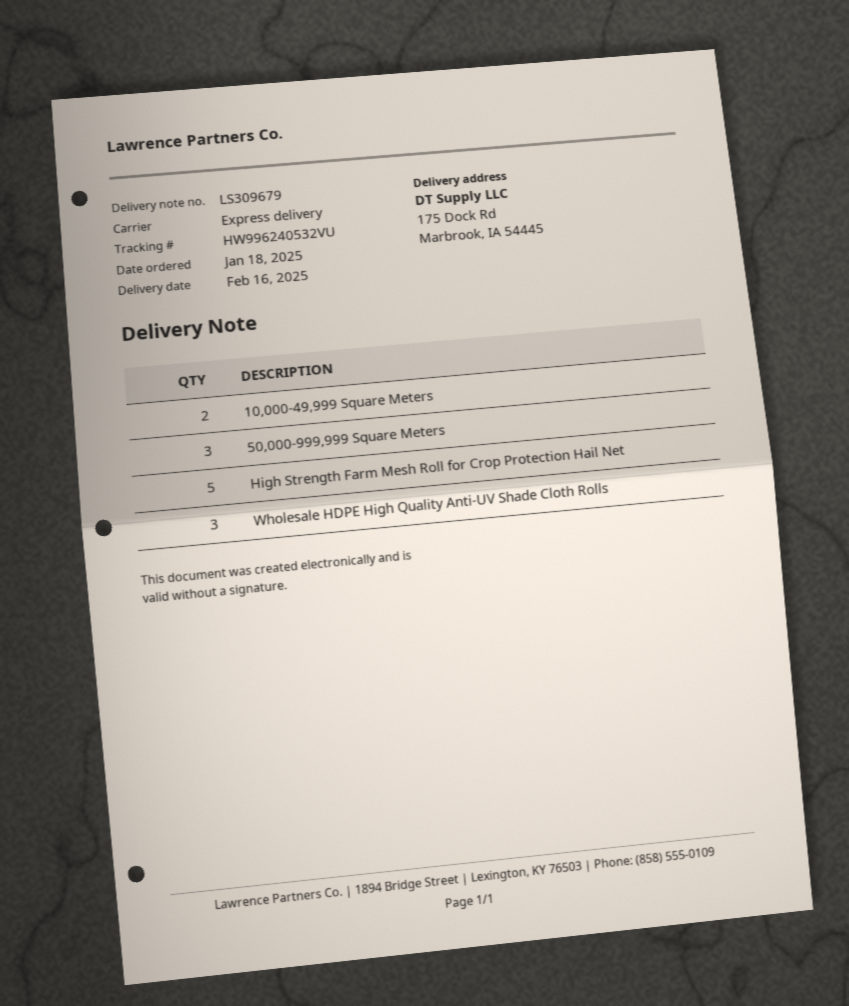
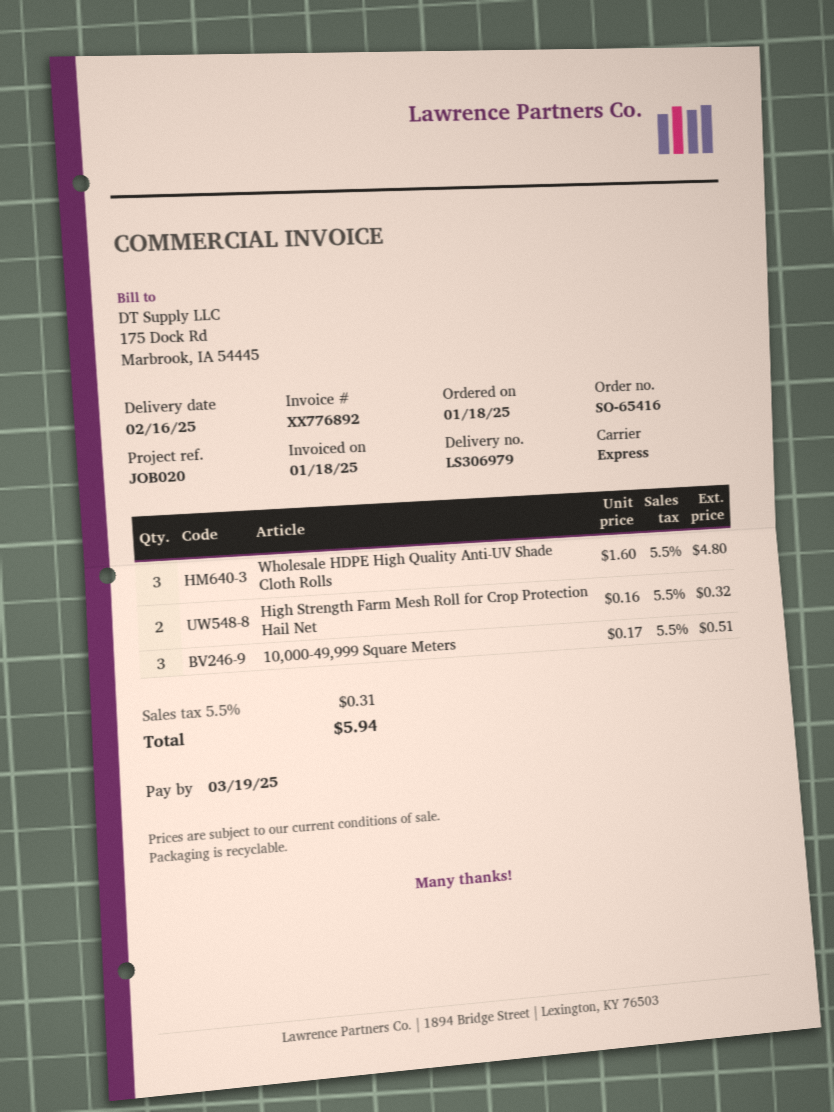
delivery note number: LS309679 -> LS306979
10,000-49,999 Square Meters: 2 -> 3
50,000-999,999 Square Meters: 3 -> none
High Strength Farm Mesh Roll for Crop Protection Hail Net: 5 -> 2

